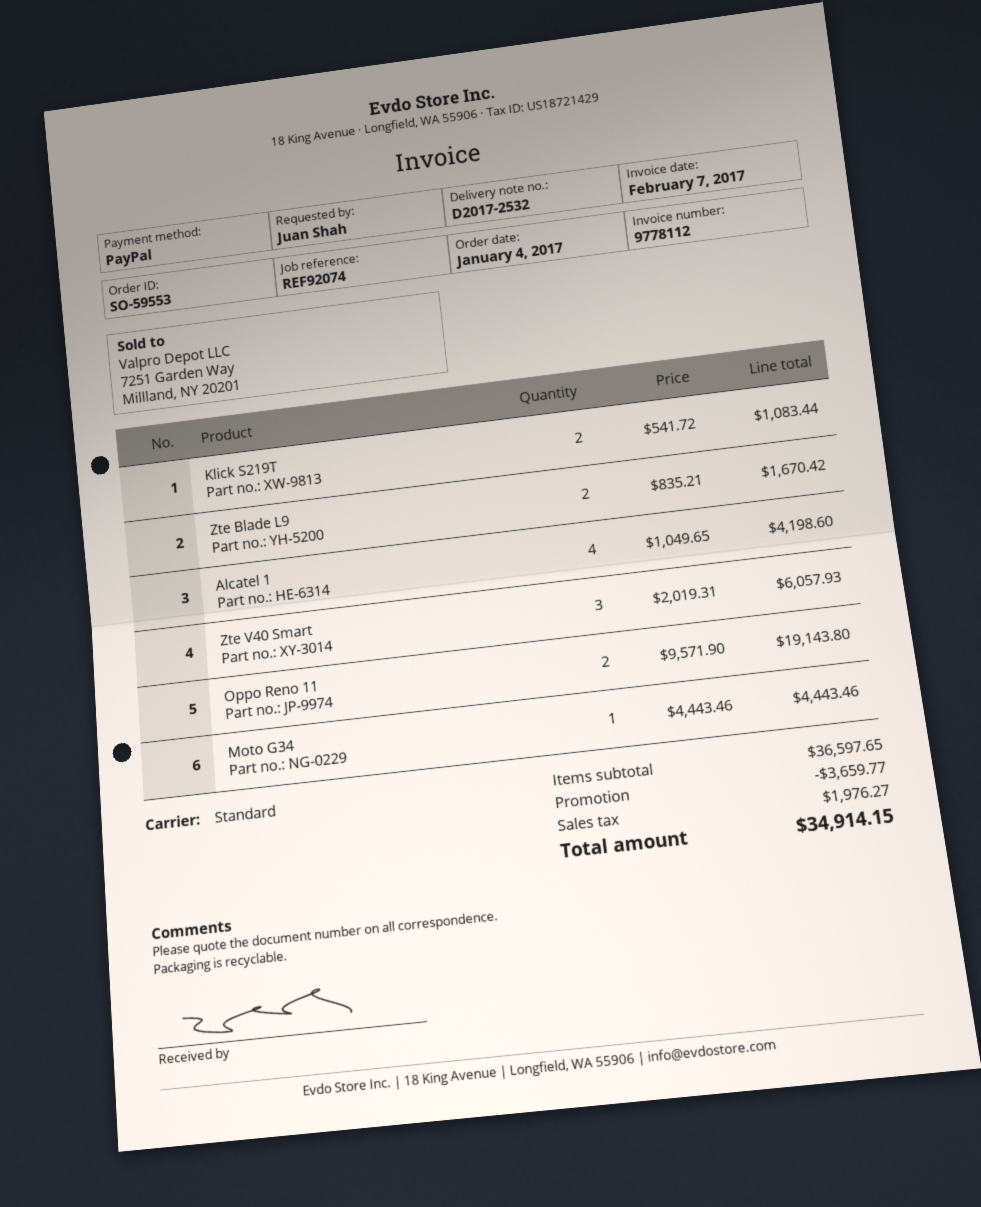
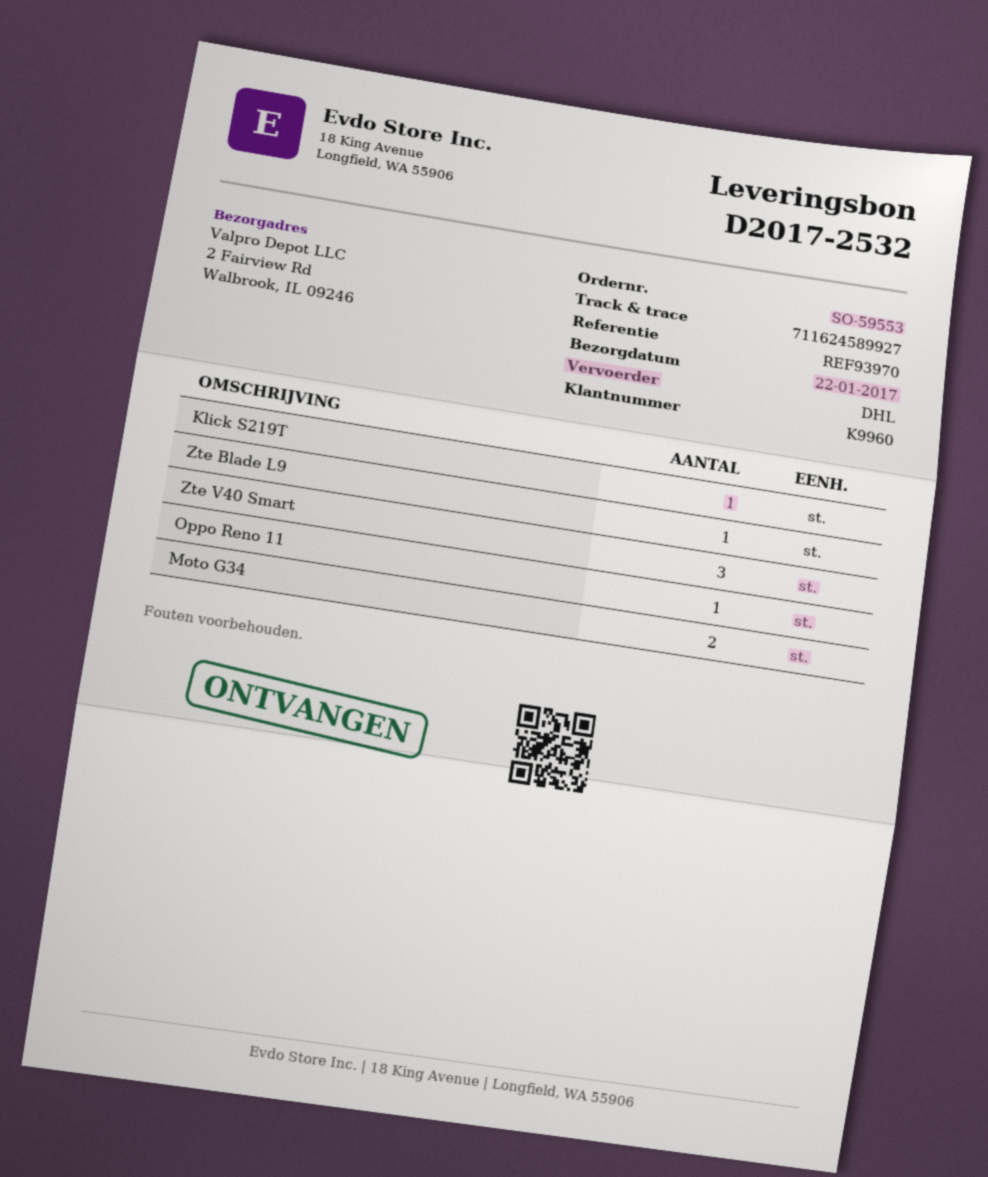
reference: REF92074 -> REF93970
shipping method: standard -> DHL
Klick S219T: 2 -> 1
Zte Blade L9: 2 -> 1
Alcatel 1: 4 -> none
Oppo Reno 11: 2 -> 1
Moto G34: 1 -> 2

